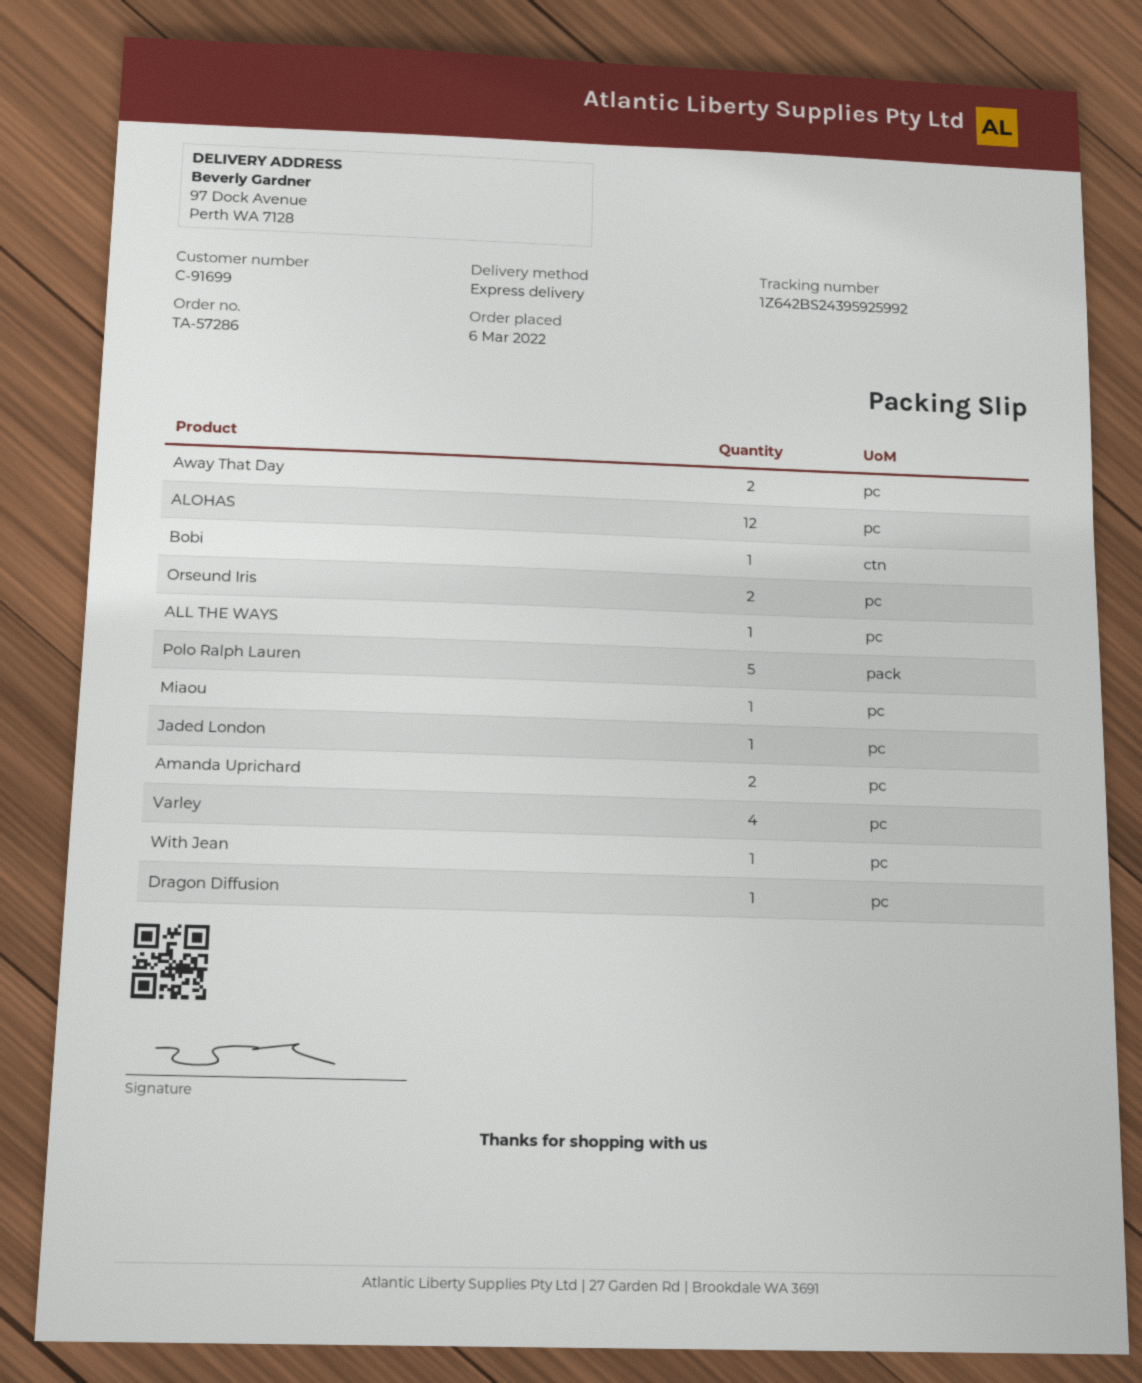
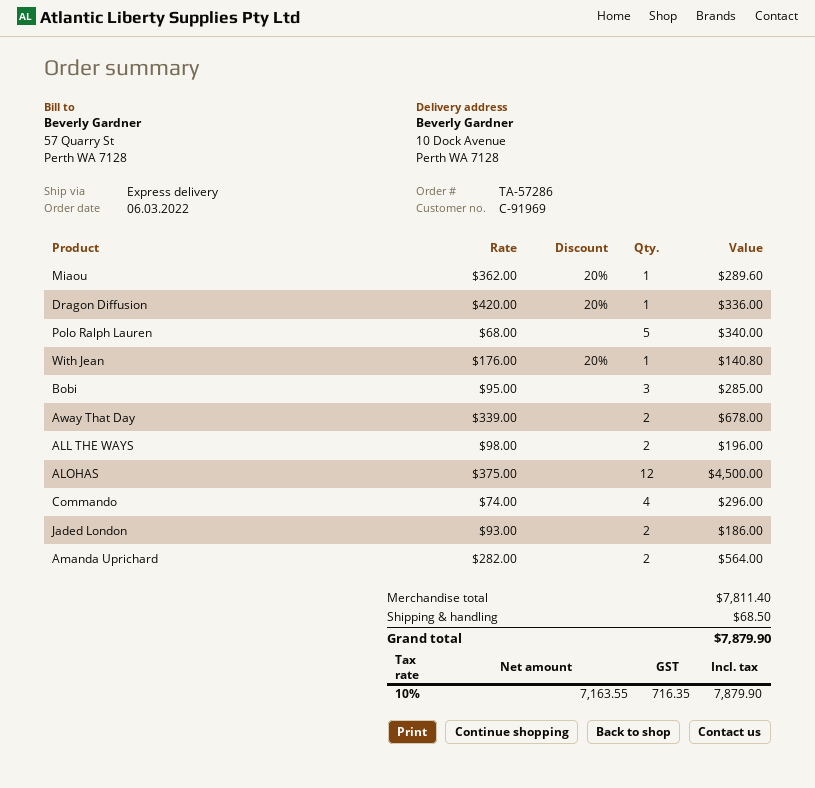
customer number: C-91699 -> C-91969
ship to: 97 Dock Avenue, Perth WA 7128 -> 10 Dock Avenue, Perth WA 7128
Bobi: 1 -> 3
Orseund Iris: 2 -> none
ALL THE WAYS: 1 -> 2
Jaded London: 1 -> 2
Varley: 4 -> none
Commando: none -> 4

